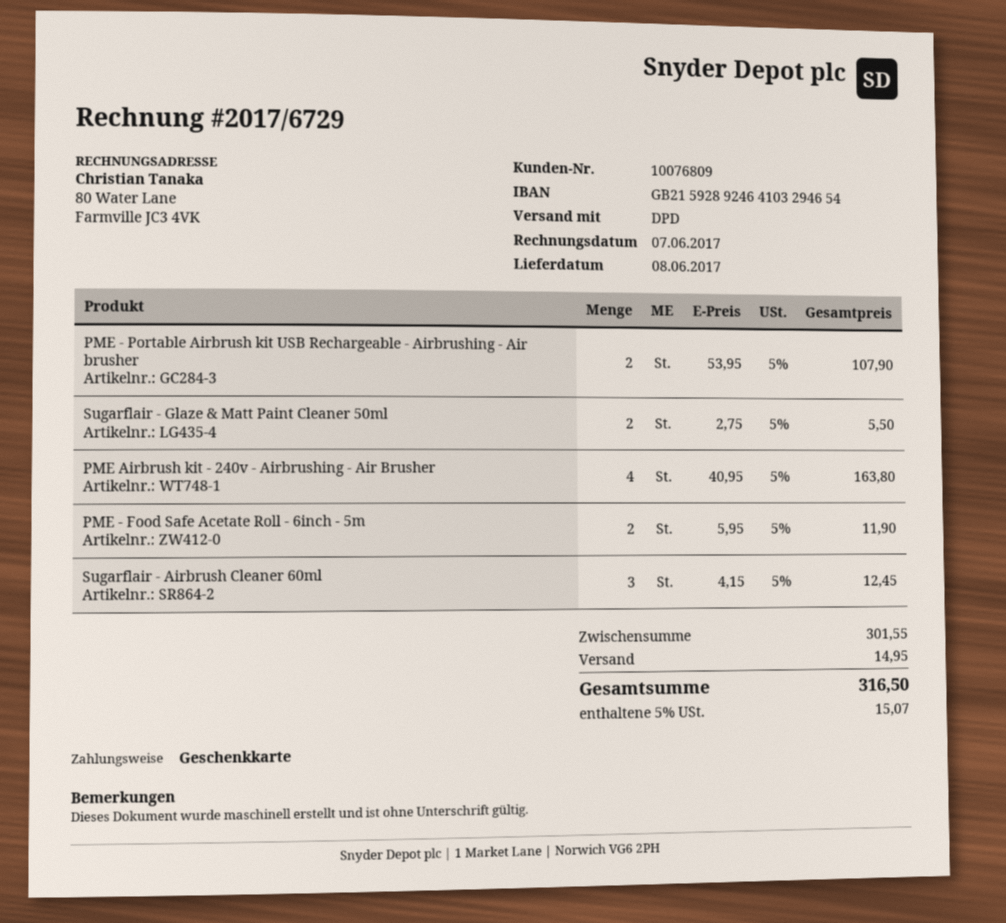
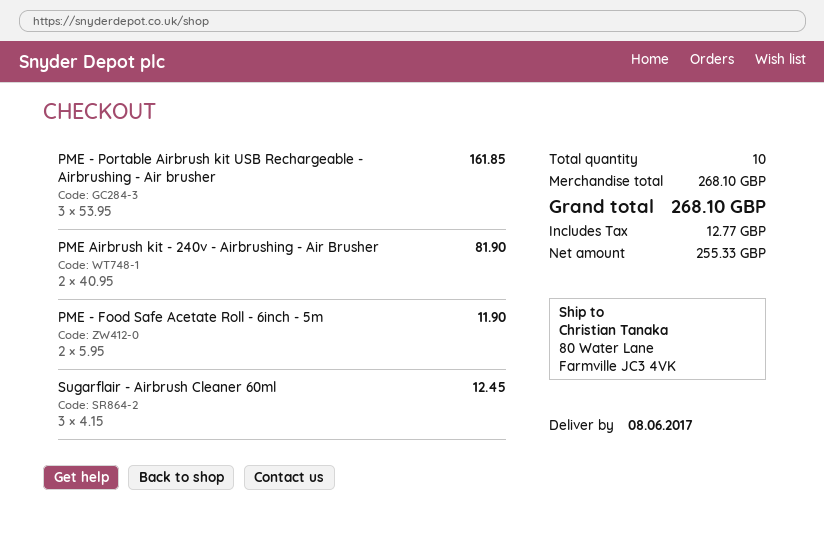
PME - Portable Airbrush kit USB Rechargeable - Airbrushing - Air brusher: 2 x 53.95 = 107.90 -> 3 x 53.95 = 161.85
Sugarflair - Glaze & Matt Paint Cleaner 50ml: 2 x 2.75 = 5.50 -> none
PME Airbrush kit - 240v - Airbrushing - Air Brusher: 4 x 40.95 = 163.80 -> 2 x 40.95 = 81.90
subtotal: 301.55 -> 268.10
shipping: 14.95 -> none
tax: 15.07 -> 12.77
total: 316.50 -> 268.10

